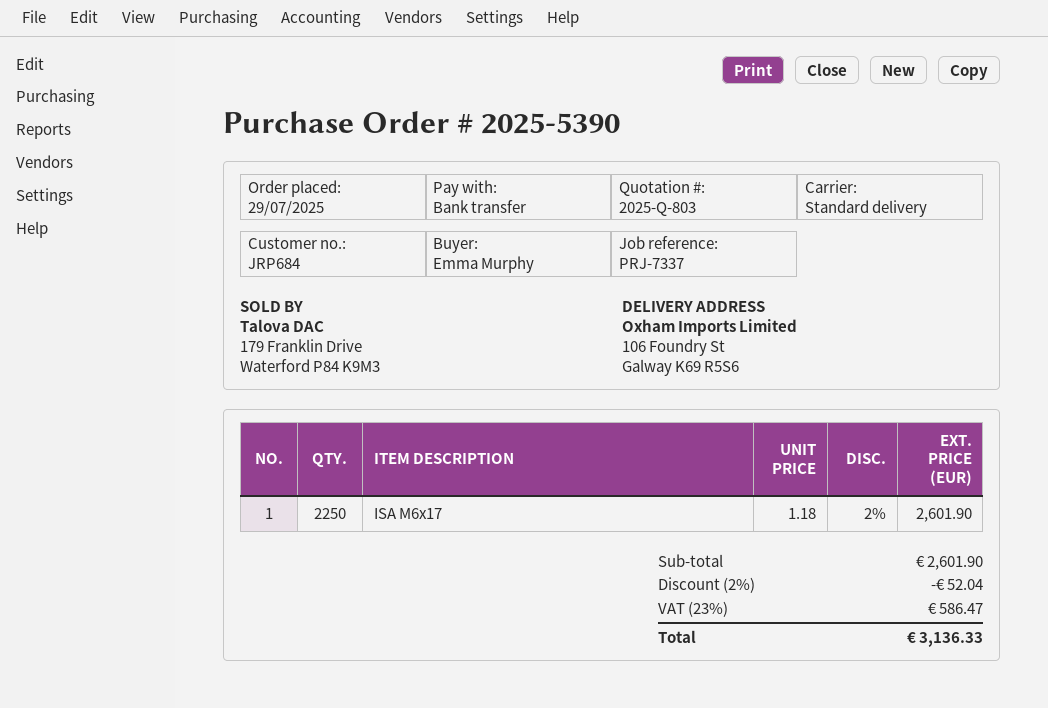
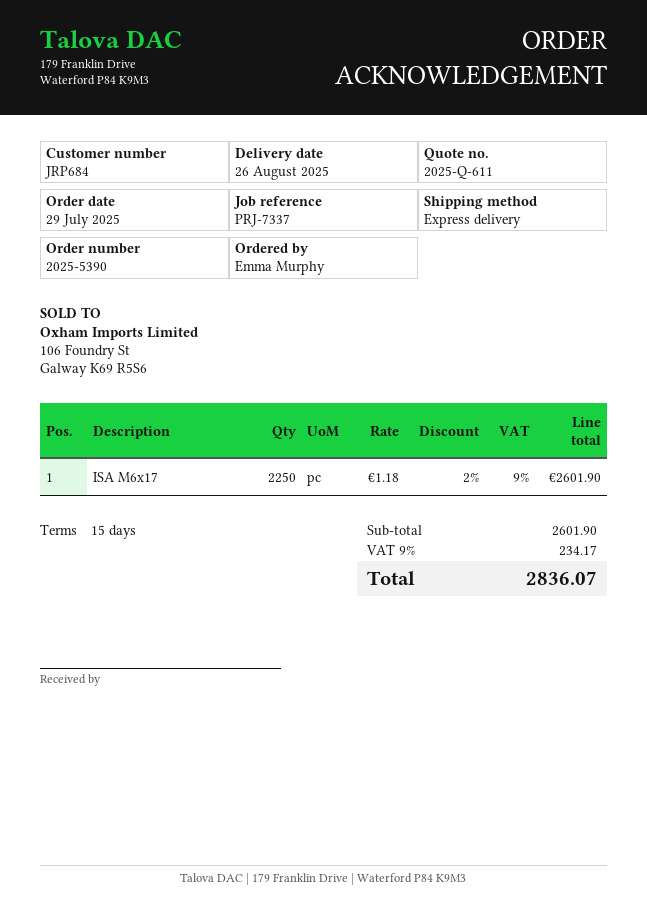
quote number: 2025-Q-803 -> 2025-Q-611
shipping method: standard -> express
discount: 2% = 52.04 -> none
tax: 23% = 586.47 -> 9% = 234.17
total: 3136.33 -> 2836.07

